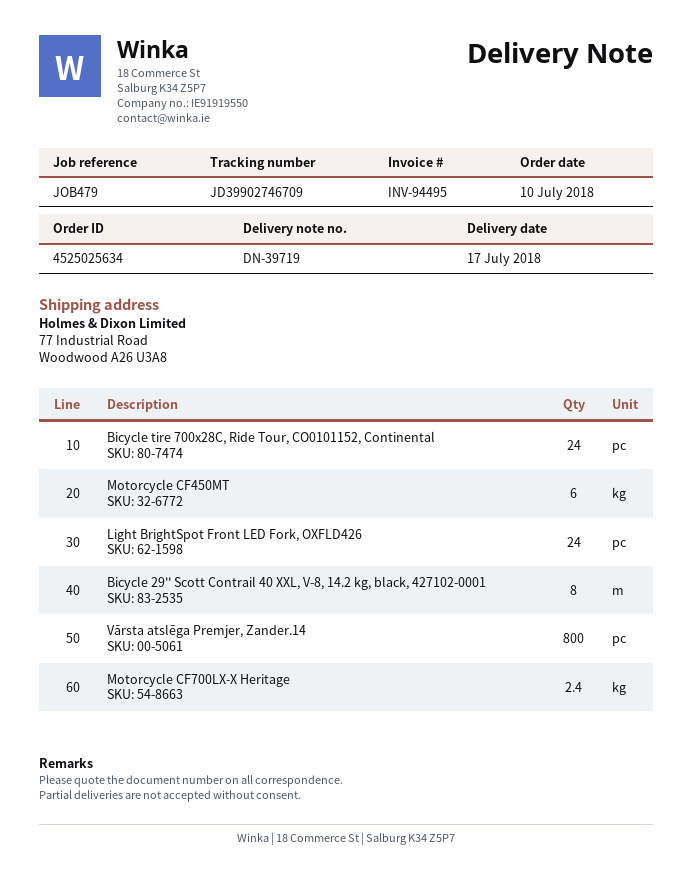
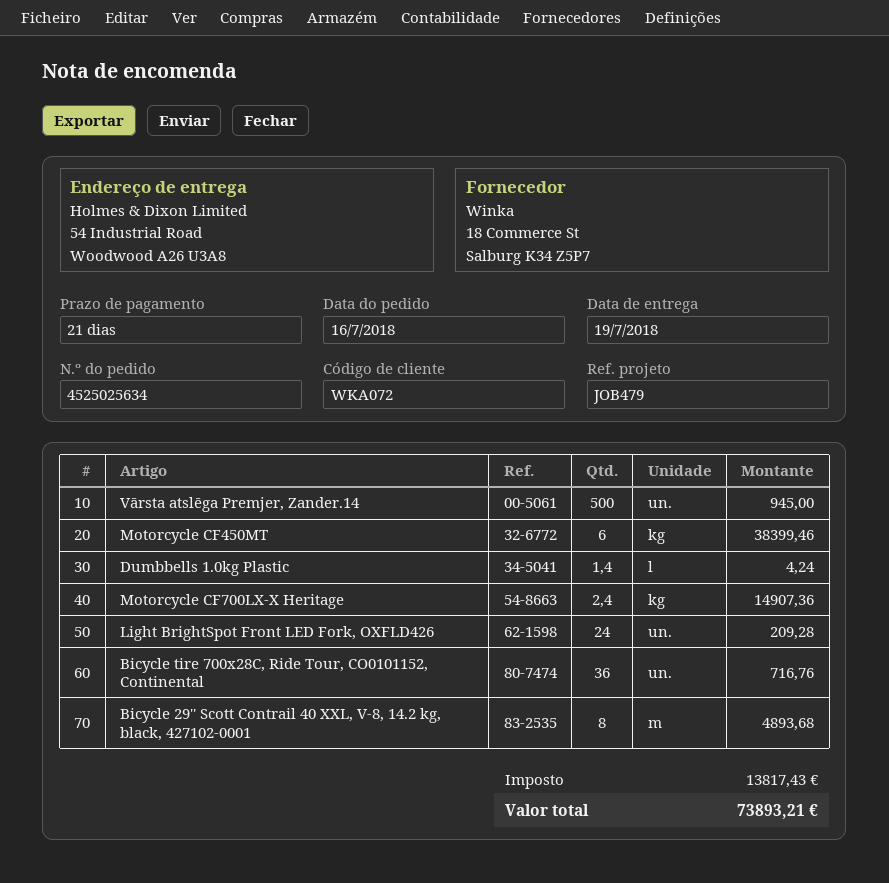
order date: 2018-07-10 -> 2018-07-16
delivery date: 2018-07-17 -> 2018-07-19
ship to: 77 Industrial Road, Woodwood A26 U3A8 -> 54 Industrial Road, Woodwood A26 U3A8
Bicycle tire 700x28C, Ride Tour, CO0101152, Continental: 24 -> 36
Vārsta atslēga Premjer, Zander.14: 800 -> 500
Dumbbells 1.0kg Plastic: none -> 1.4

